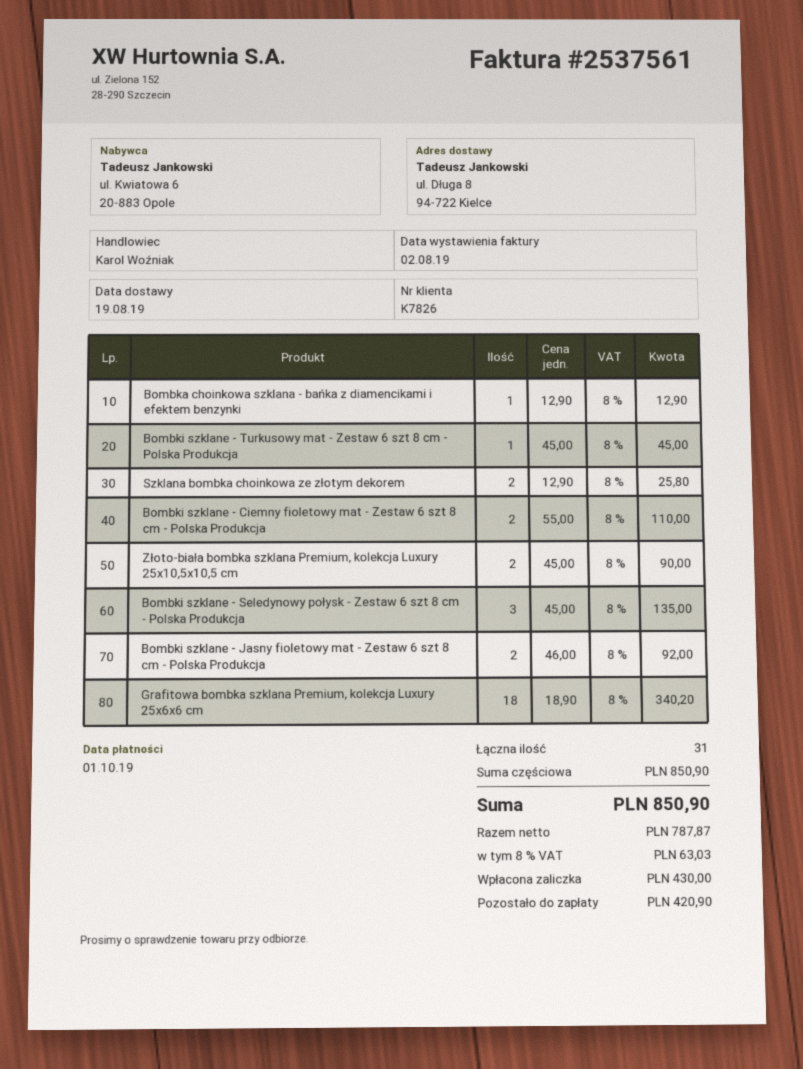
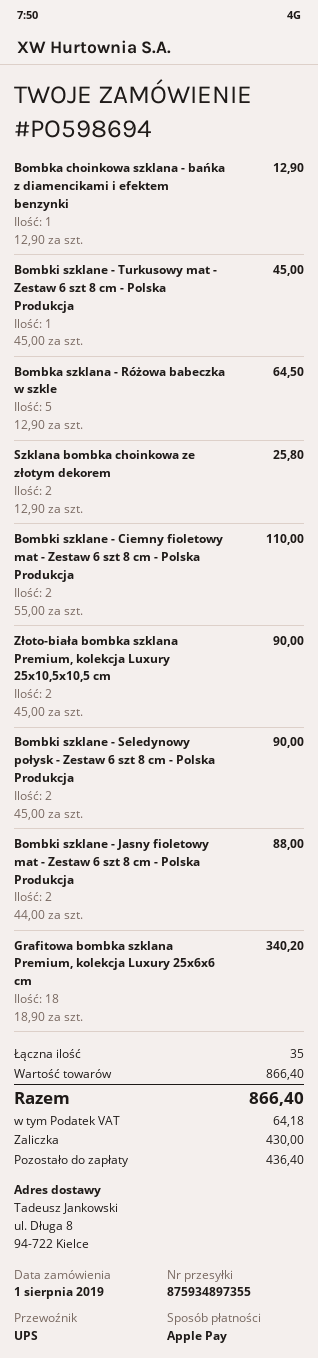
Bombki szklane - Seledynowy połysk - Zestaw 6 szt 8 cm - Polska Produkcja: 3 x 45.00 = 135.00 -> 2 x 45.00 = 90.00
Bombki szklane - Jasny fioletowy mat - Zestaw 6 szt 8 cm - Polska Produkcja: 2 x 46.00 = 92.00 -> 2 x 44.00 = 88.00
Bombka szklana - Różowa babeczka w szkle: none -> 5 x 12.90 = 64.50
total quantity: 31 -> 35
subtotal: 850.90 -> 866.40
tax: 63.03 -> 64.18
total: 850.90 -> 866.40
balance: 420.90 -> 436.40

